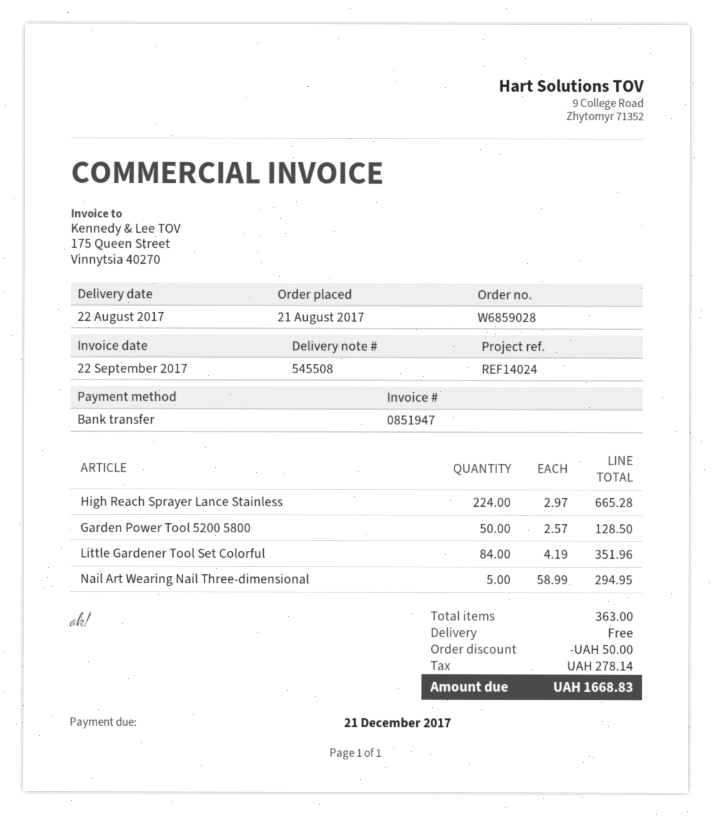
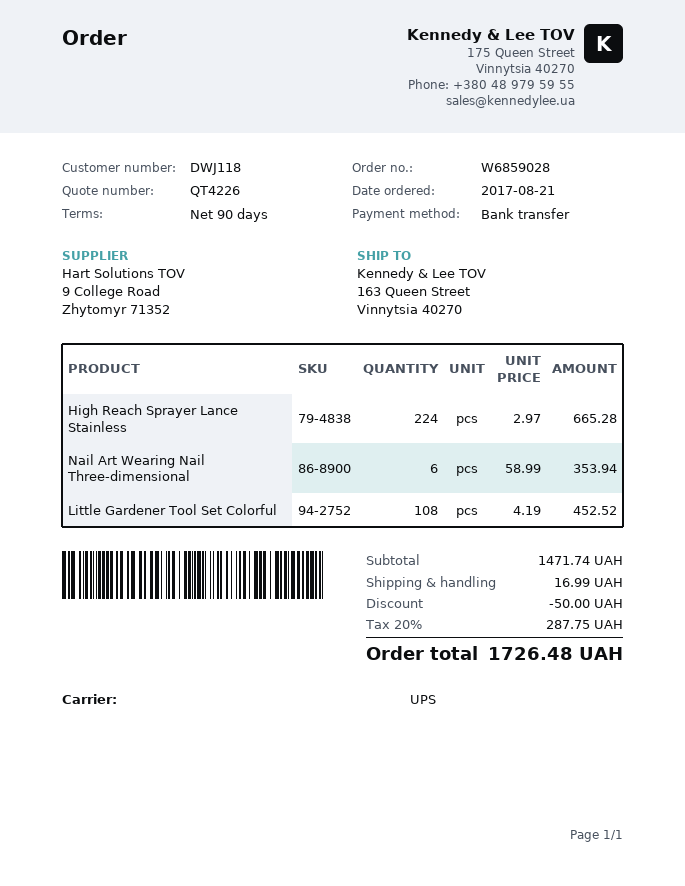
Garden Power Tool 5200 5800: 50 x 2.57 = 128.50 -> none
Little Gardener Tool Set Colorful: 84 x 4.19 = 351.96 -> 108 x 4.19 = 452.52
Nail Art Wearing Nail Three-dimensional: 5 x 58.99 = 294.95 -> 6 x 58.99 = 353.94
shipping: 0.00 -> 16.99
tax: 278.14 -> 287.75
total: 1668.83 -> 1726.48

